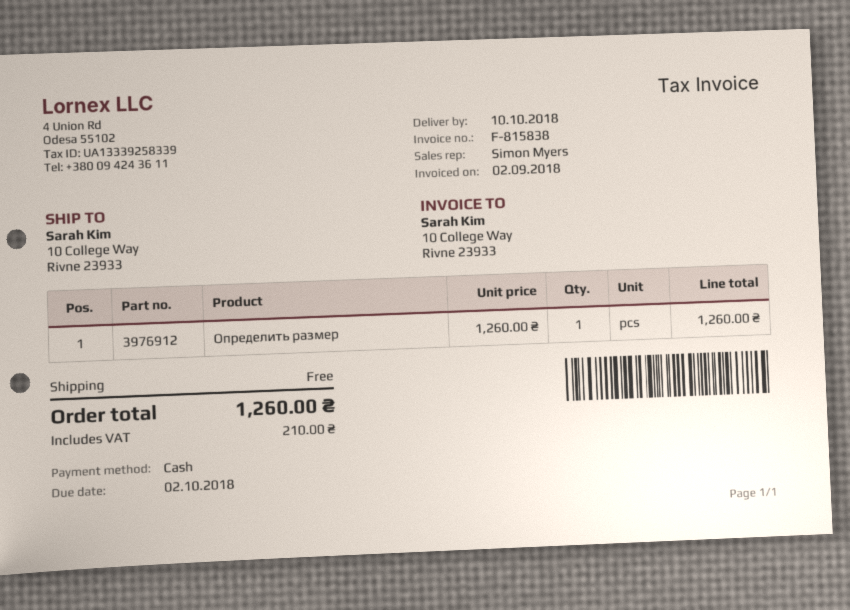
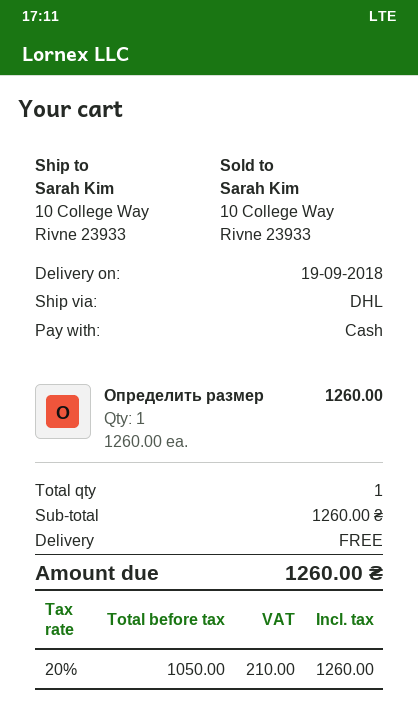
delivery date: 2018-10-10 -> 2018-09-19

